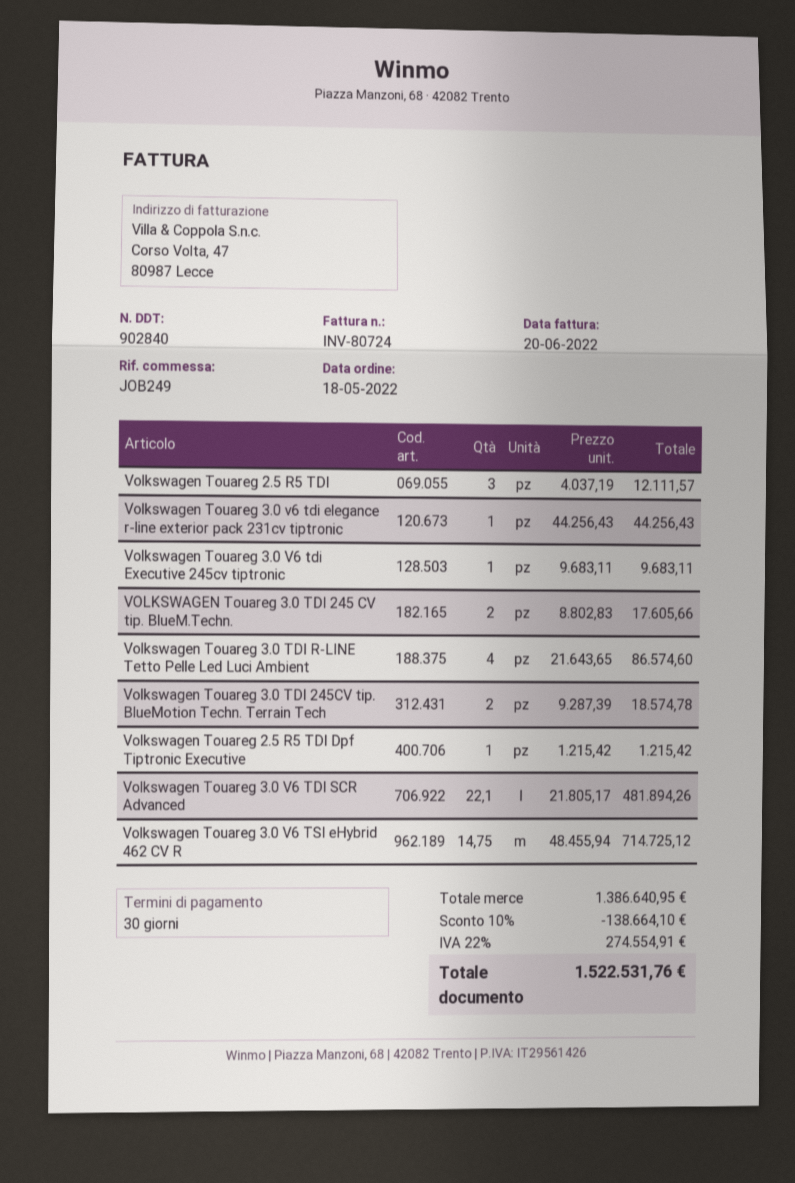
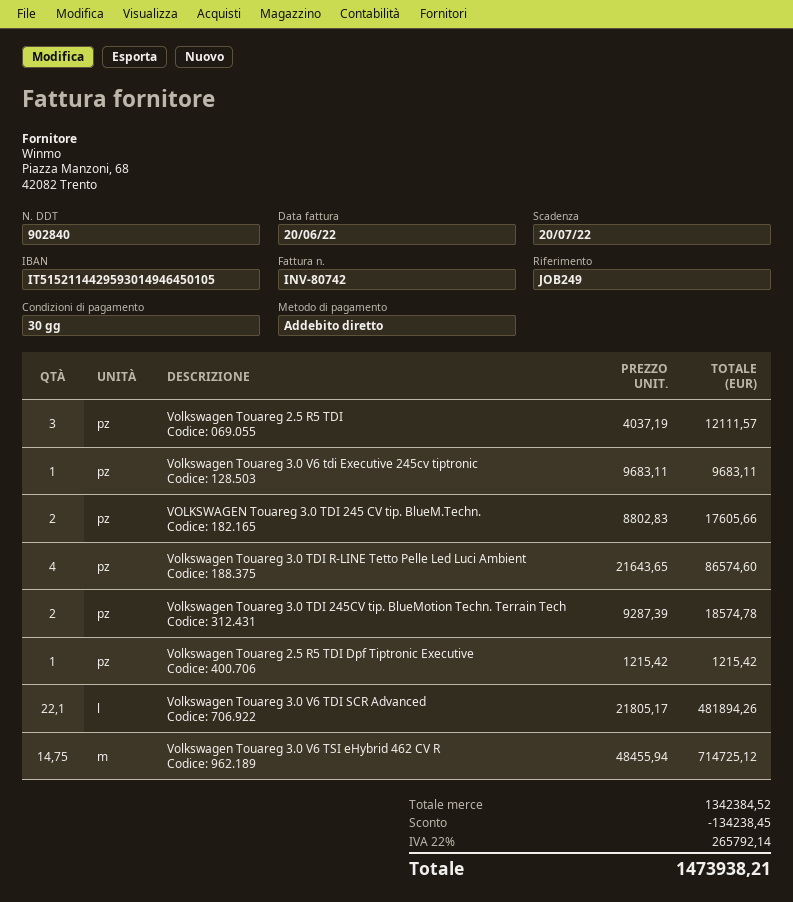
invoice number: INV-80724 -> INV-80742
Volkswagen Touareg 3.0 v6 tdi elegance r-line exterior pack 231cv tiptronic: 1 x 44256.43 = 44256.43 -> none
subtotal: 1386640.95 -> 1342384.52
discount: 138664.10 -> 134238.45
tax: 22% = 274554.91 -> 22% = 265792.14
total: 1522531.76 -> 1473938.21

